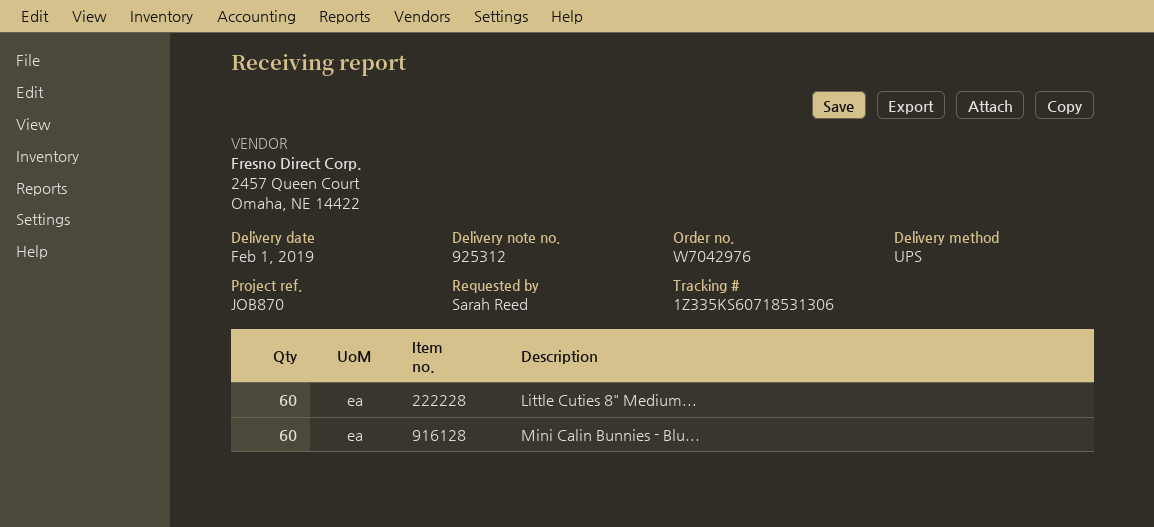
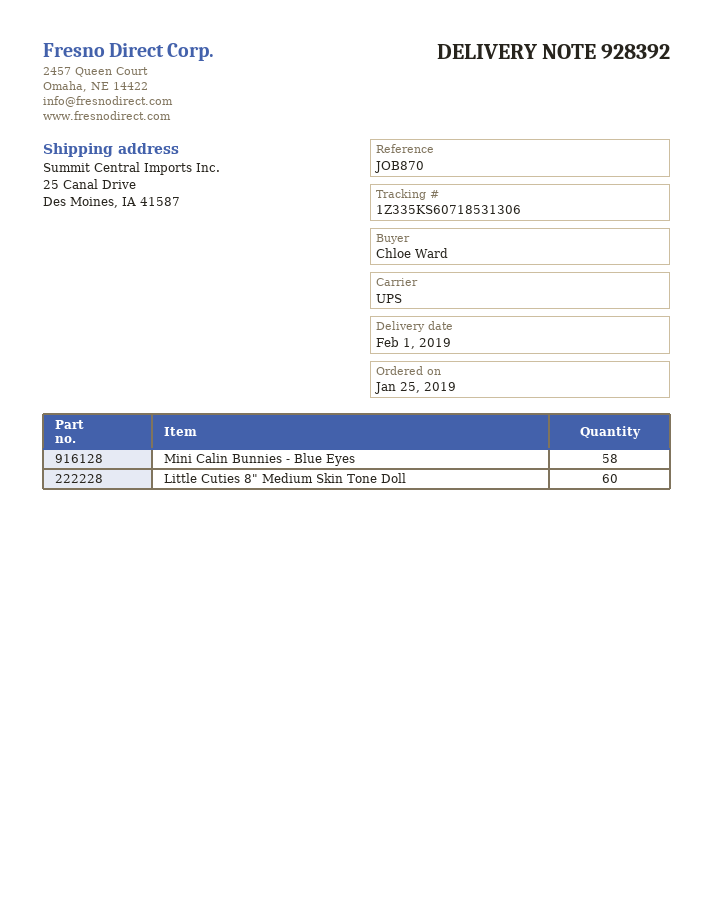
delivery note number: 925312 -> 928392
ordered by: Sarah Reed -> Chloe Ward
Mini Calin Bunnies - Blu...: 60 -> 58

